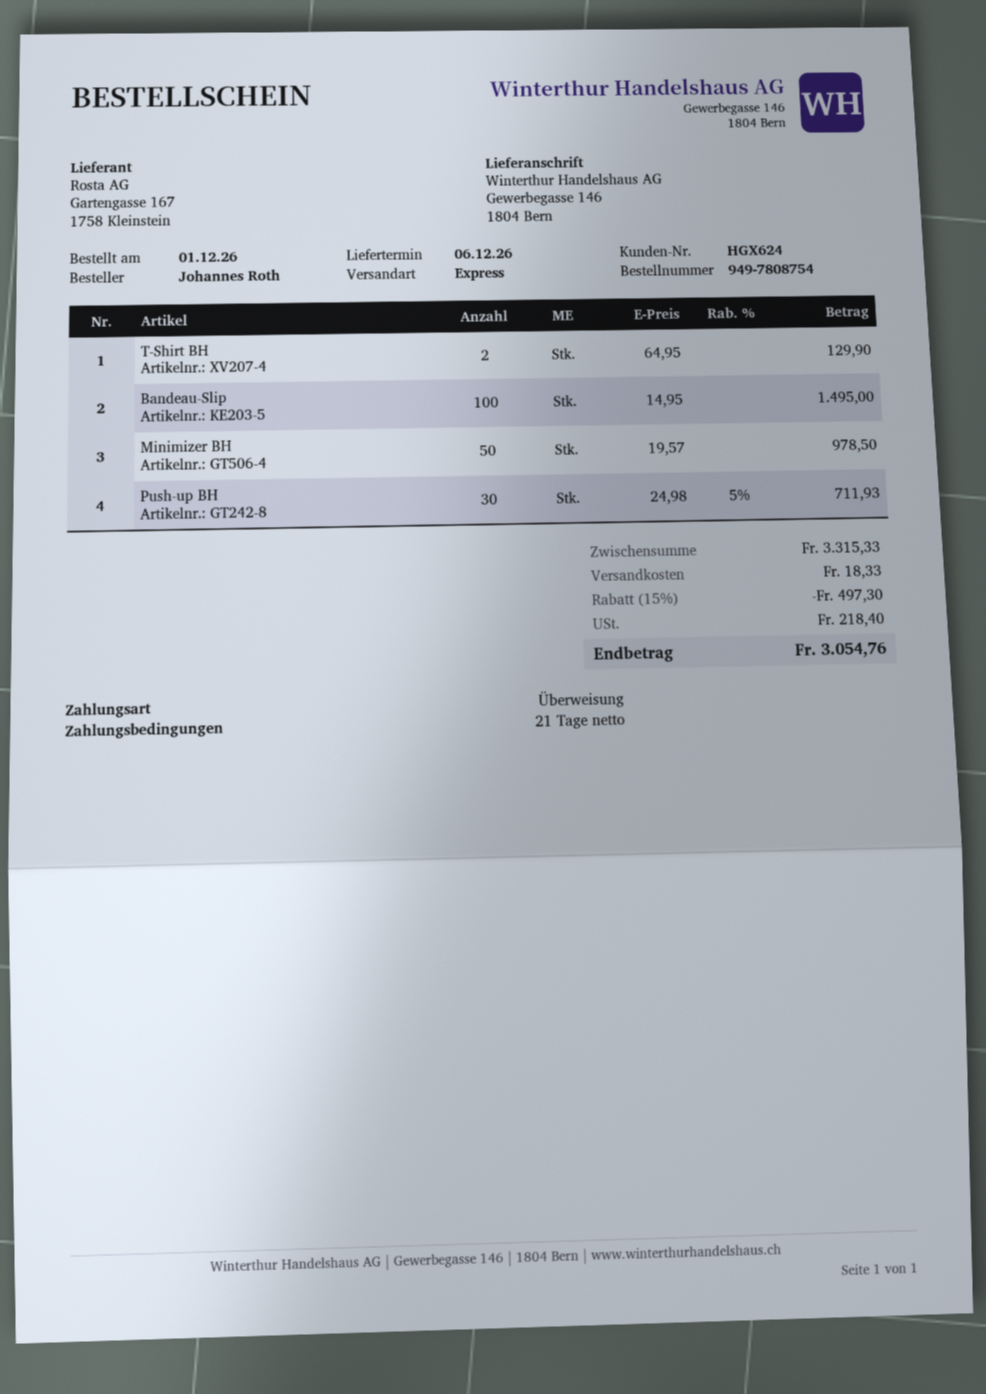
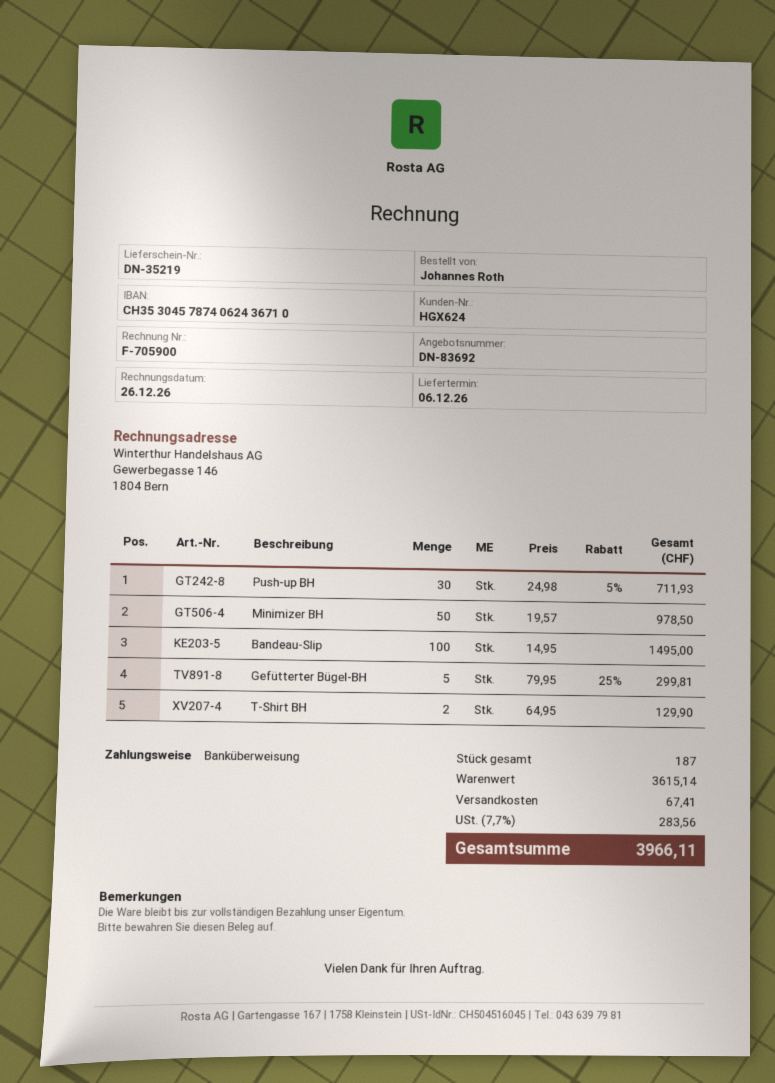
Gefütterter Bügel-BH: none -> 5 x 79.95 - 25% = 299.81
subtotal: 3315.33 -> 3615.14
discount: 15% = 497.30 -> none
shipping: 18.33 -> 67.41
tax: 218.40 -> 283.56
total: 3054.76 -> 3966.11

